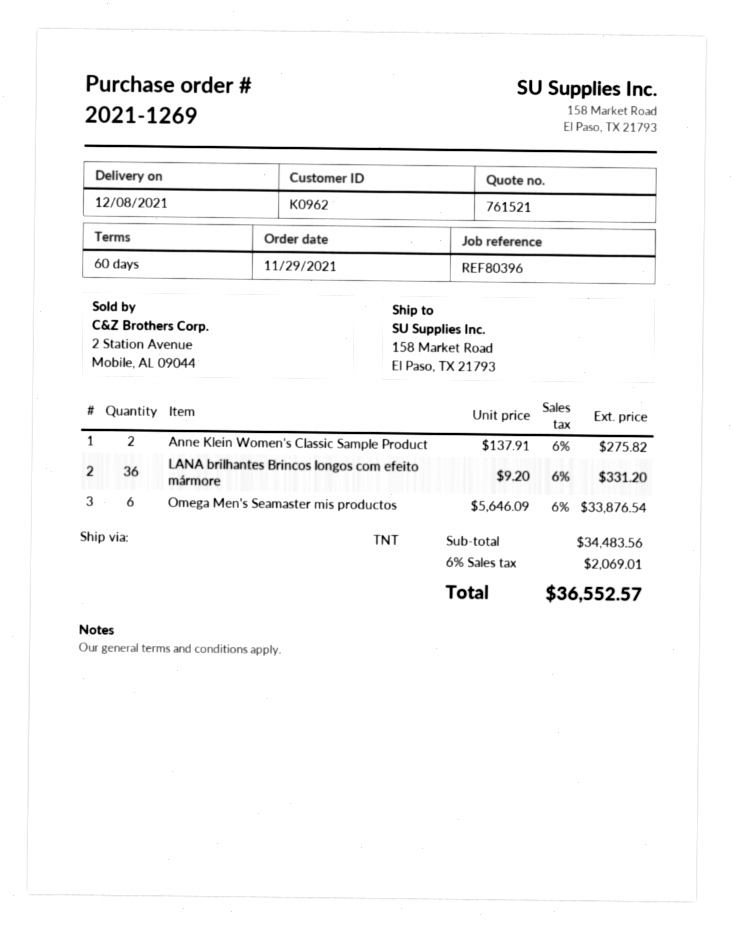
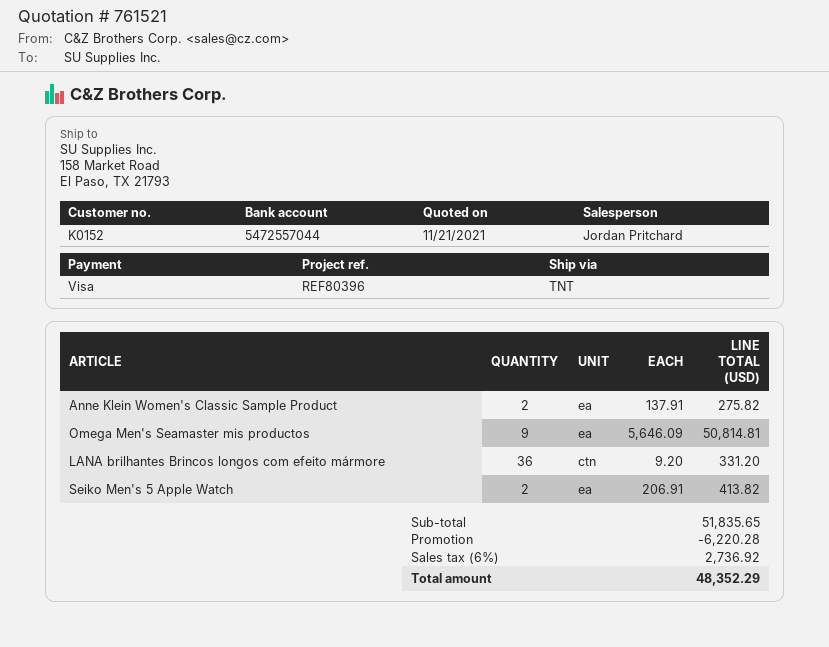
customer number: K0962 -> K0152
Omega Men's Seamaster mis productos: 6 x 5646.09 = 33876.54 -> 9 x 5646.09 = 50814.81
Seiko Men's 5 Apple Watch: none -> 2 x 206.91 = 413.82
subtotal: 34483.56 -> 51835.65
discount: none -> 6220.28
tax: 6% = 2069.01 -> 6% = 2736.92
total: 36552.57 -> 48352.29

